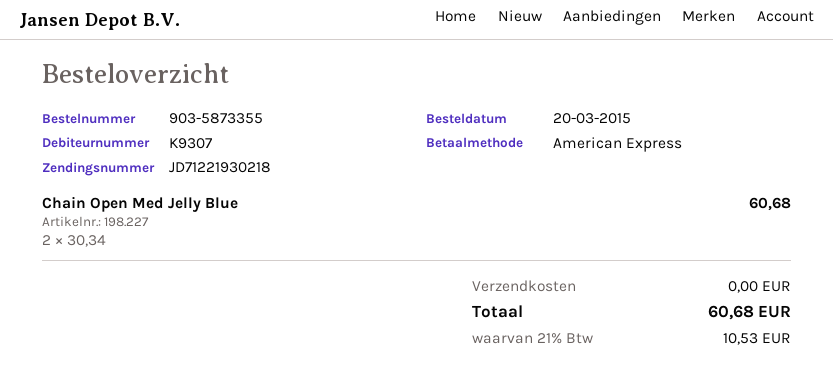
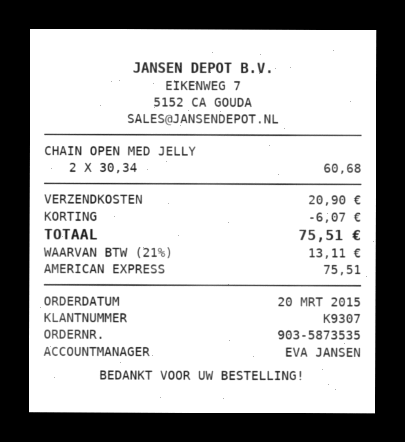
order number: 903-5873355 -> 903-5873535
discount: none -> 6.07
shipping: 0.00 -> 20.90
tax: 21% = 10.53 -> 21% = 13.11
total: 60.68 -> 75.51

